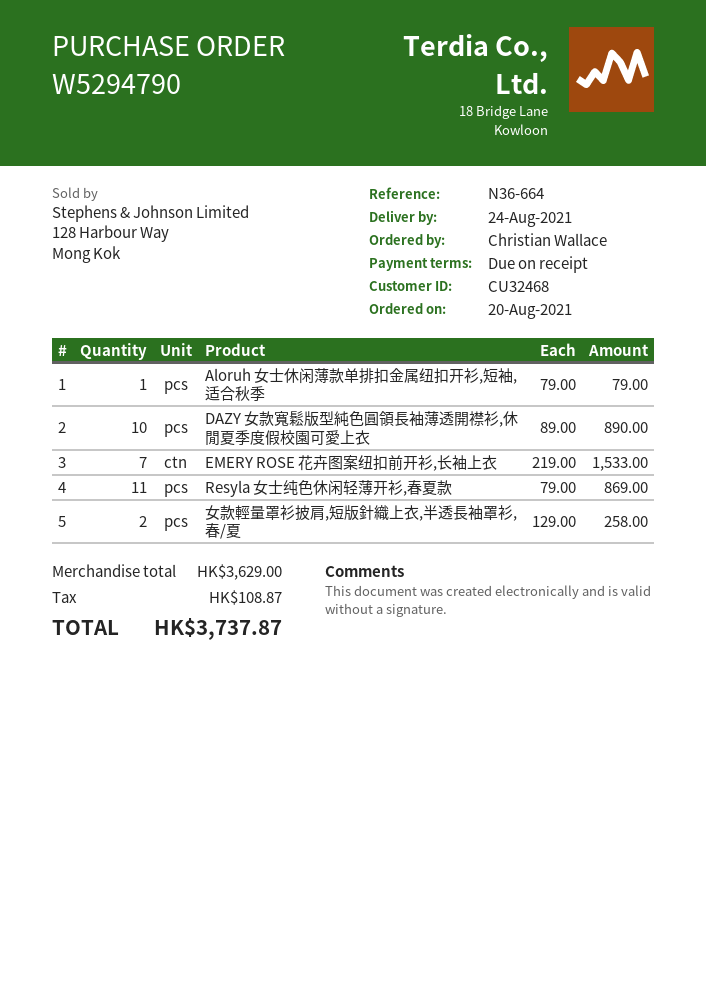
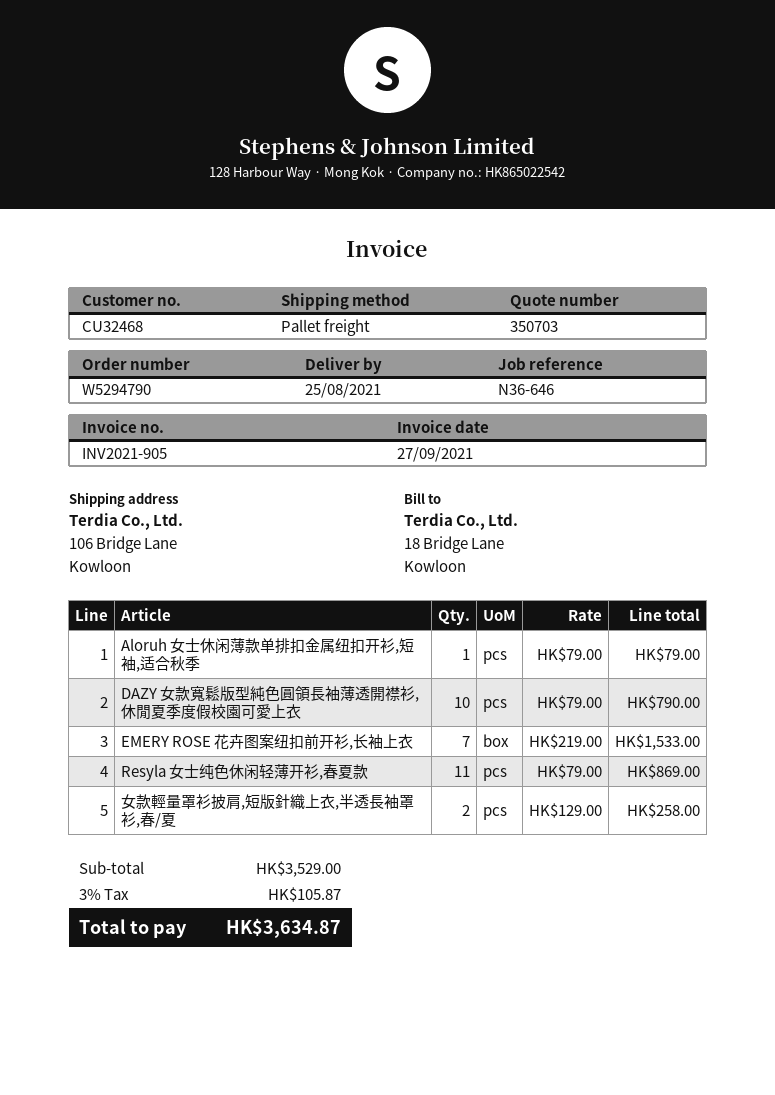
delivery date: 2021-08-24 -> 2021-08-25
reference: N36-664 -> N36-646
DAZY 女款寬鬆版型純色圓領長袖薄透開襟衫,休閒夏季度假校園可愛上衣: 10 x 89.00 = 890.00 -> 10 x 79.00 = 790.00
subtotal: 3629.00 -> 3529.00
tax: 108.87 -> 105.87
total: 3737.87 -> 3634.87

